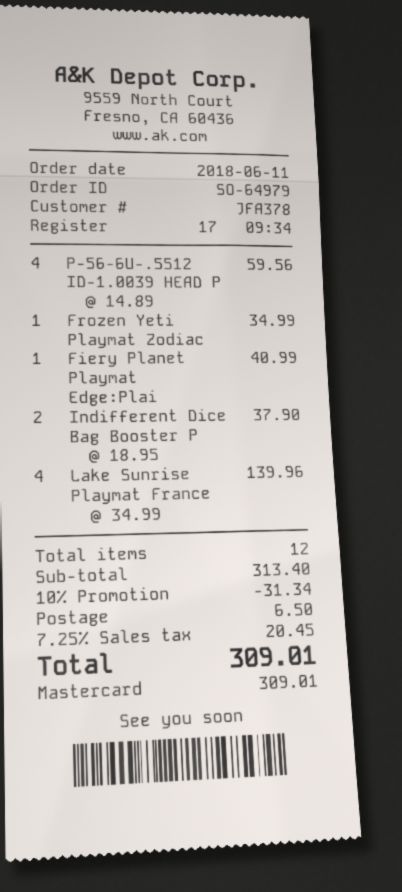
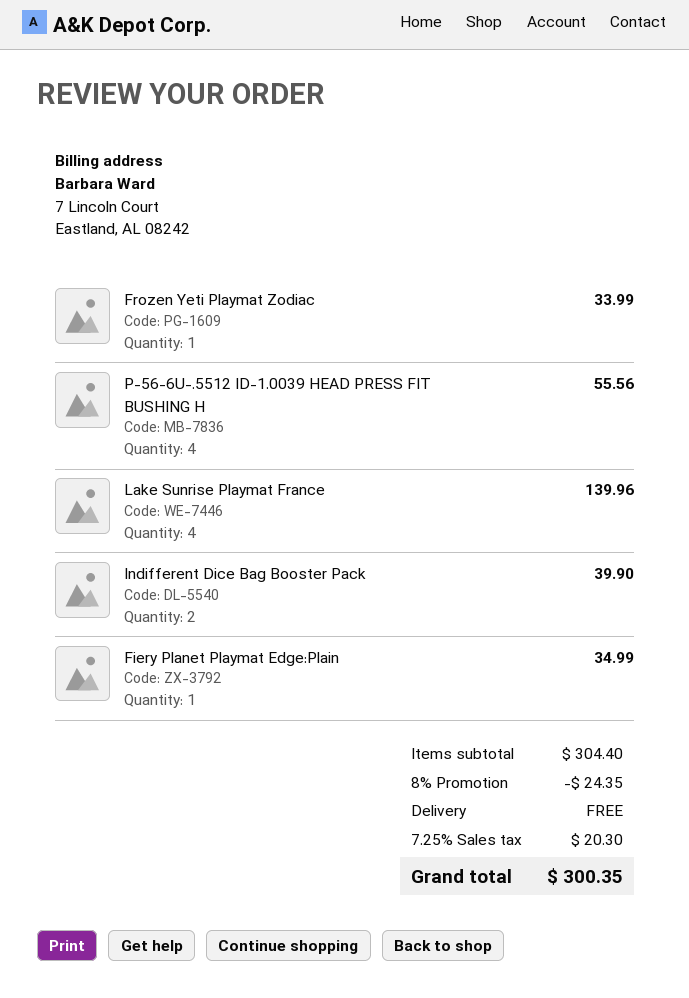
P-56-6U-.5512 ID-1.0039 HEAD P: 4 for 59.56 -> 4 for 55.56
Frozen Yeti Playmat Zodiac: 1 for 34.99 -> 1 for 33.99
Fiery Planet Playmat Edge:Plai: 1 for 40.99 -> 1 for 34.99
Indifferent Dice Bag Booster P: 2 for 37.90 -> 2 for 39.90
subtotal: 313.40 -> 304.40
discount: 10% = 31.34 -> 8% = 24.35
shipping: 6.50 -> 0.00
tax: 7.25% = 20.45 -> 7.25% = 20.30
total: 309.01 -> 300.35

